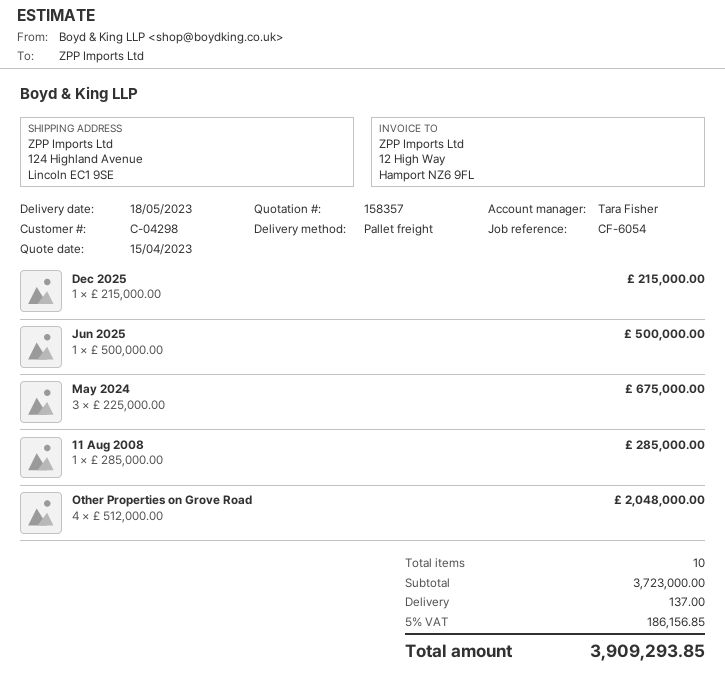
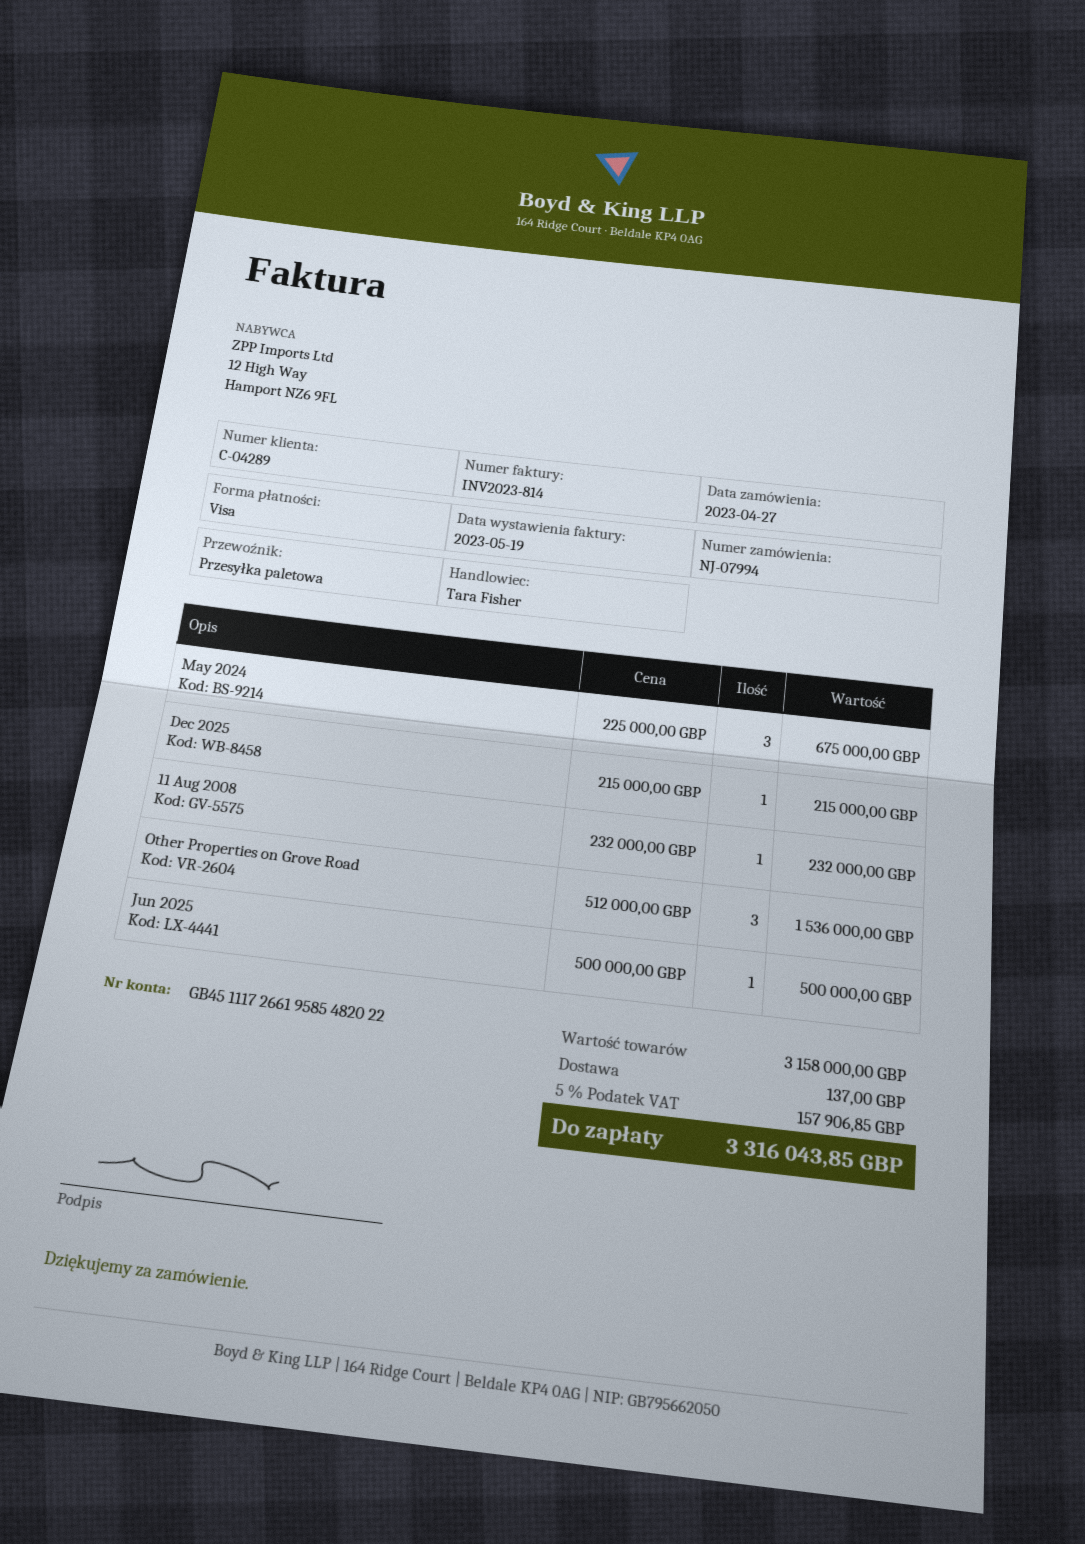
customer number: C-04298 -> C-04289
11 Aug 2008: 1 x 285000.00 = 285000.00 -> 1 x 232000.00 = 232000.00
Other Properties on Grove Road: 4 x 512000.00 = 2048000.00 -> 3 x 512000.00 = 1536000.00
subtotal: 3723000.00 -> 3158000.00
tax: 5% = 186156.85 -> 5% = 157906.85
total: 3909293.85 -> 3316043.85

